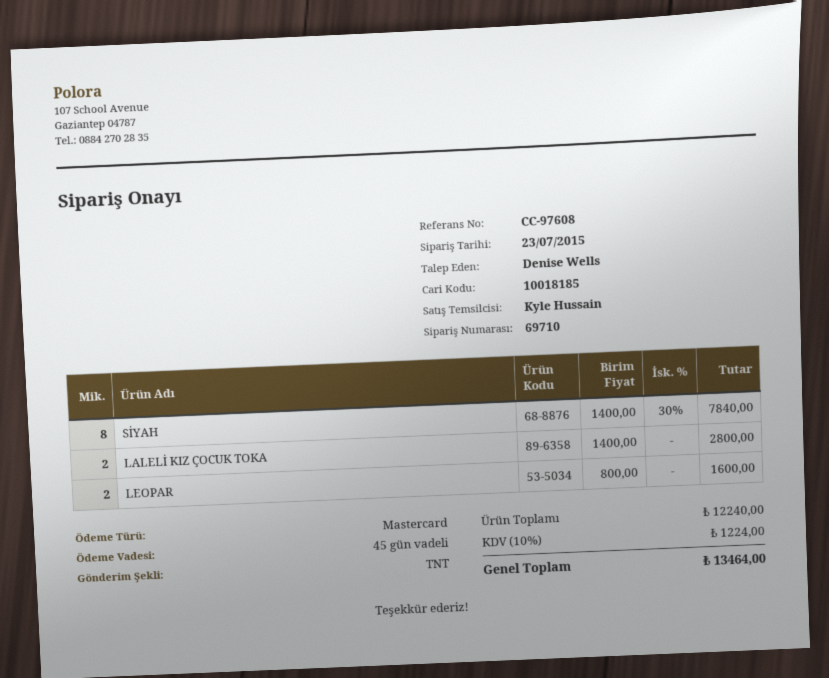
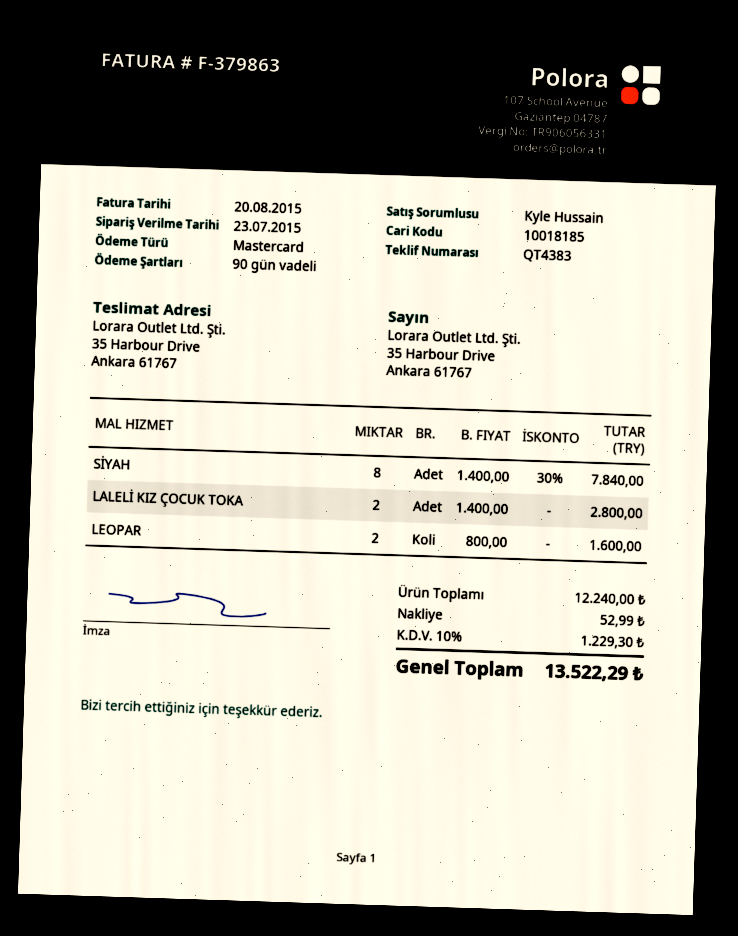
payment terms: 45 days -> 90 days
shipping: none -> 52.99
tax: 10% = 1224.00 -> 10% = 1229.30
total: 13464.00 -> 13522.29

